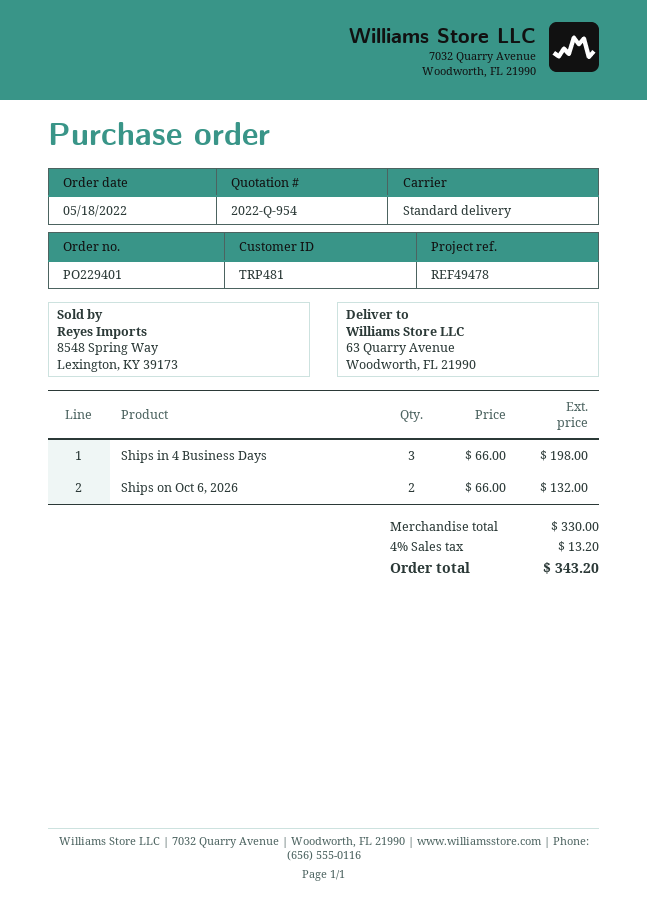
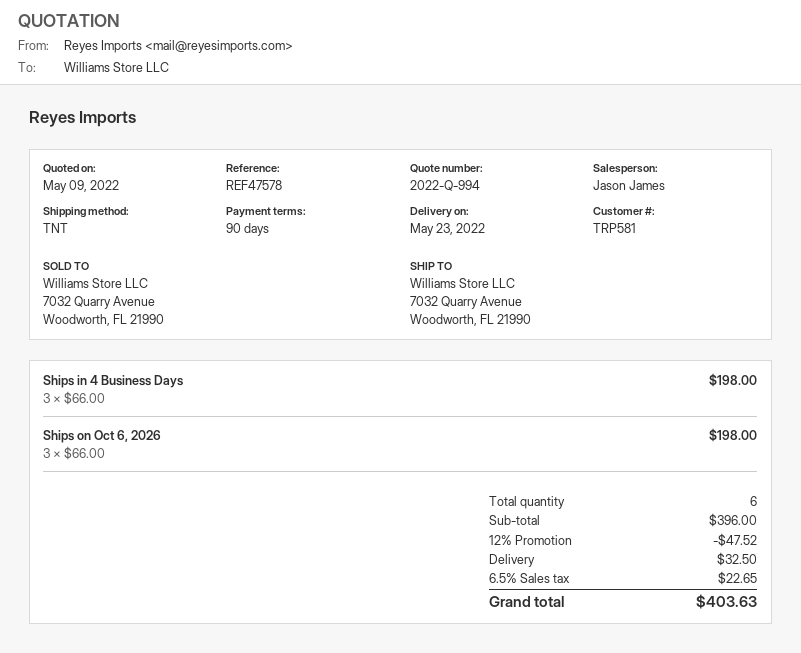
quote number: 2022-Q-954 -> 2022-Q-994
customer number: TRP481 -> TRP581
reference: REF49478 -> REF47578
shipping method: standard -> TNT
ship to: 63 Quarry Avenue, Woodworth, FL 21990 -> 7032 Quarry Avenue, Woodworth, FL 21990
Ships on Oct 6, 2026: 2 x 66.00 = 132.00 -> 3 x 66.00 = 198.00
subtotal: 330.00 -> 396.00
discount: none -> 12% = 47.52
shipping: none -> 32.50
tax: 4% = 13.20 -> 6.5% = 22.65
total: 343.20 -> 403.63

